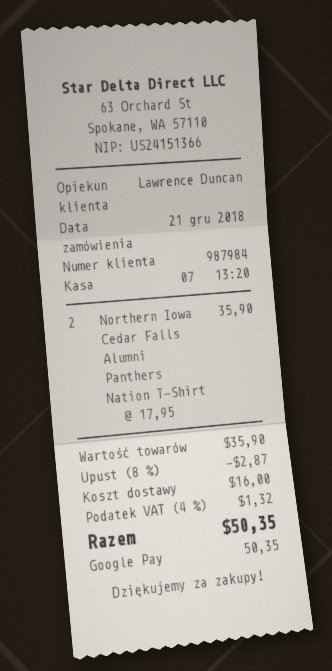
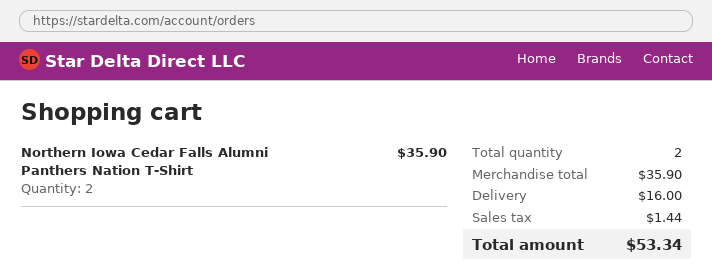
discount: 8% = 2.87 -> none
tax: 1.32 -> 1.44
total: 50.35 -> 53.34

